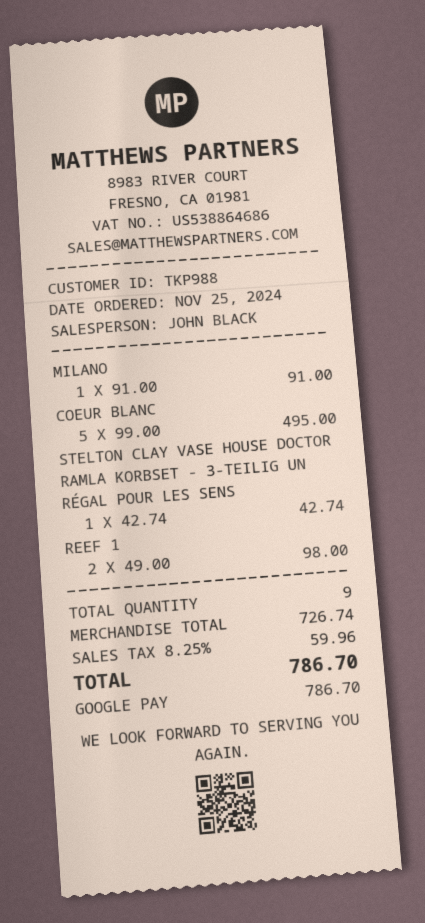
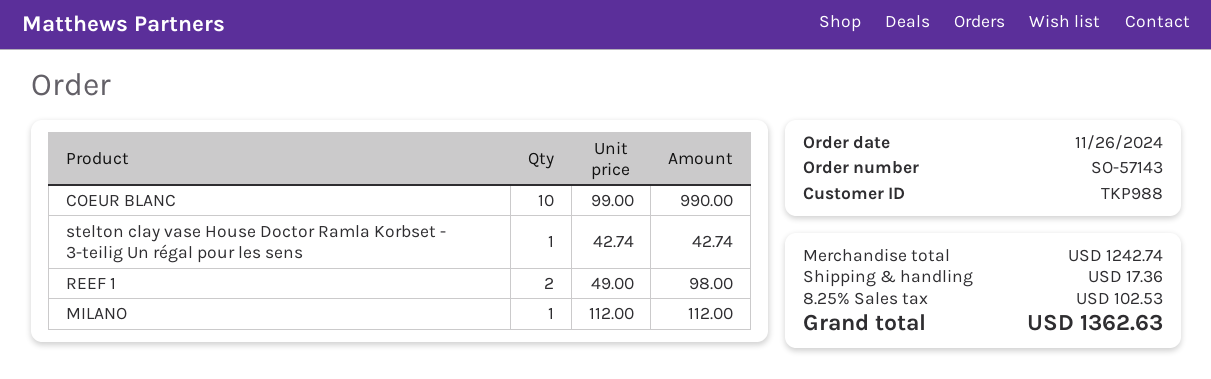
order date: 2024-11-25 -> 2024-11-26
MILANO: 1 x 91.00 = 91.00 -> 1 x 112.00 = 112.00
COEUR BLANC: 5 x 99.00 = 495.00 -> 10 x 99.00 = 990.00
subtotal: 726.74 -> 1242.74
shipping: none -> 17.36
tax: 8.25% = 59.96 -> 8.25% = 102.53
total: 786.70 -> 1362.63

